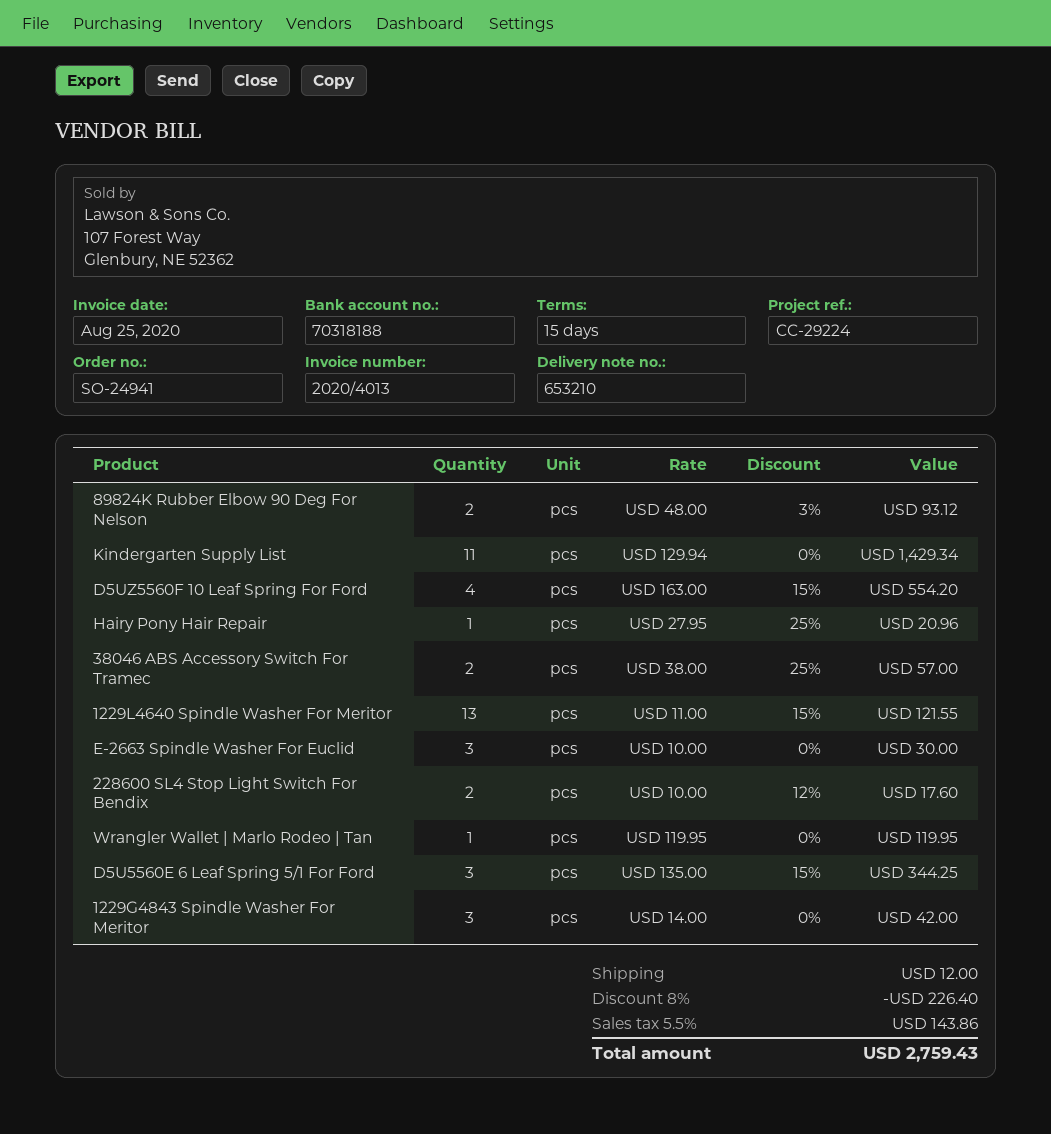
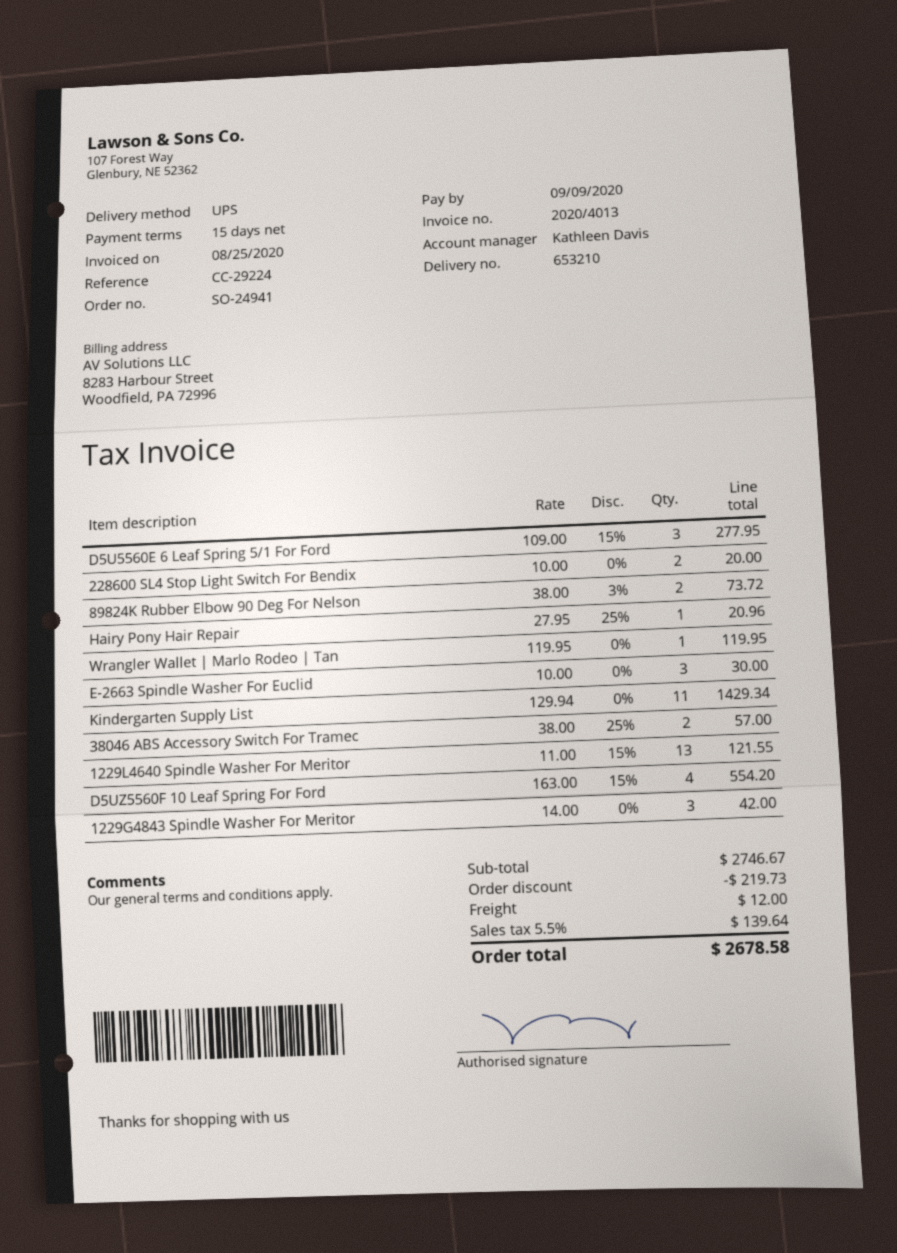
89824K Rubber Elbow 90 Deg For Nelson: 2 x 48.00 - 3% = 93.12 -> 2 x 38.00 - 3% = 73.72
228600 SL4 Stop Light Switch For Bendix: 2 x 10.00 - 12% = 17.60 -> 2 x 10.00 = 20.00
D5U5560E 6 Leaf Spring 5/1 For Ford: 3 x 135.00 - 15% = 344.25 -> 3 x 109.00 - 15% = 277.95
discount: 226.40 -> 219.73
tax: 5.5% = 143.86 -> 5.5% = 139.64
total: 2759.43 -> 2678.58

